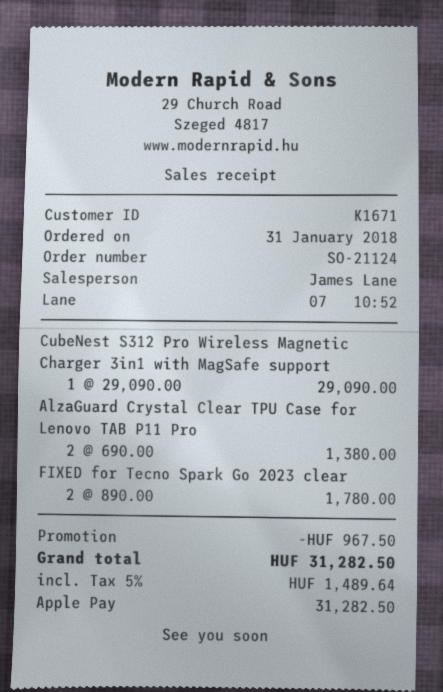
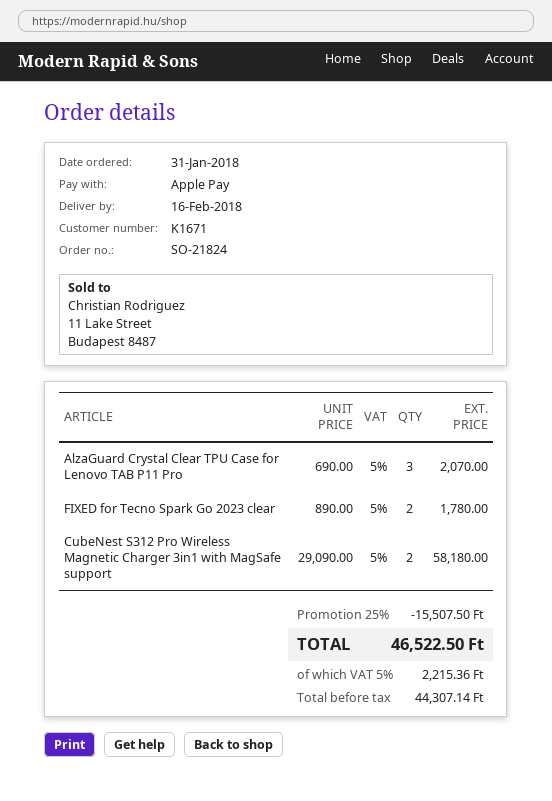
order number: SO-21124 -> SO-21824
CubeNest S312 Pro Wireless Magnetic Charger 3in1 with MagSafe support: 1 x 29090.00 = 29090.00 -> 2 x 29090.00 = 58180.00
AlzaGuard Crystal Clear TPU Case for Lenovo TAB P11 Pro: 2 x 690.00 = 1380.00 -> 3 x 690.00 = 2070.00
discount: 967.50 -> 15507.50
tax: 5% = 1489.64 -> 5% = 2215.36
total: 31282.50 -> 46522.50

